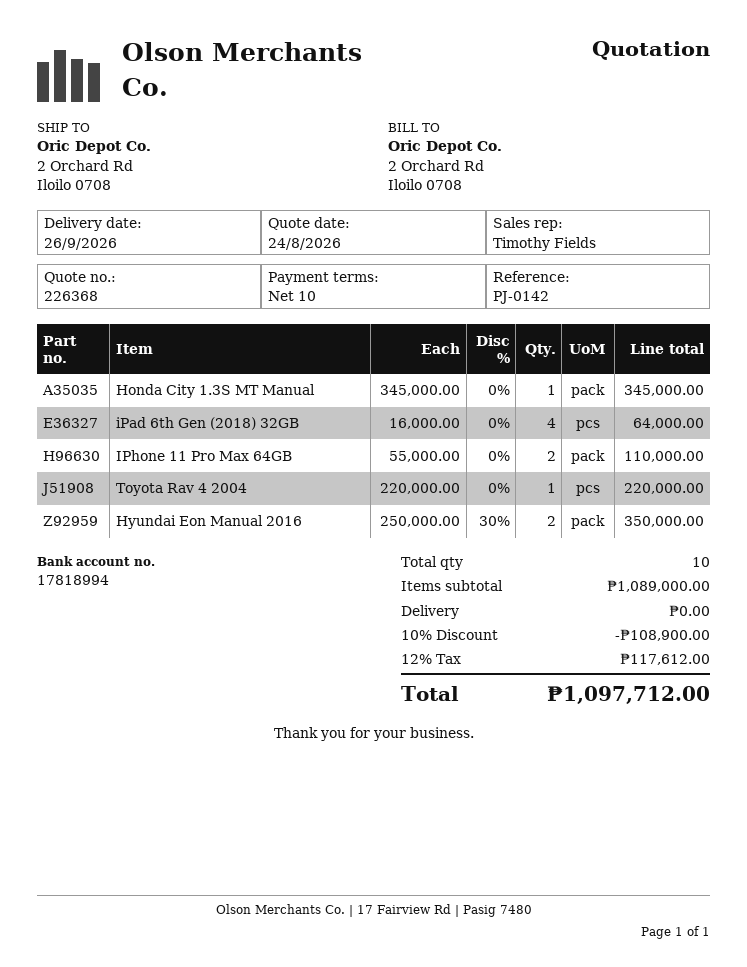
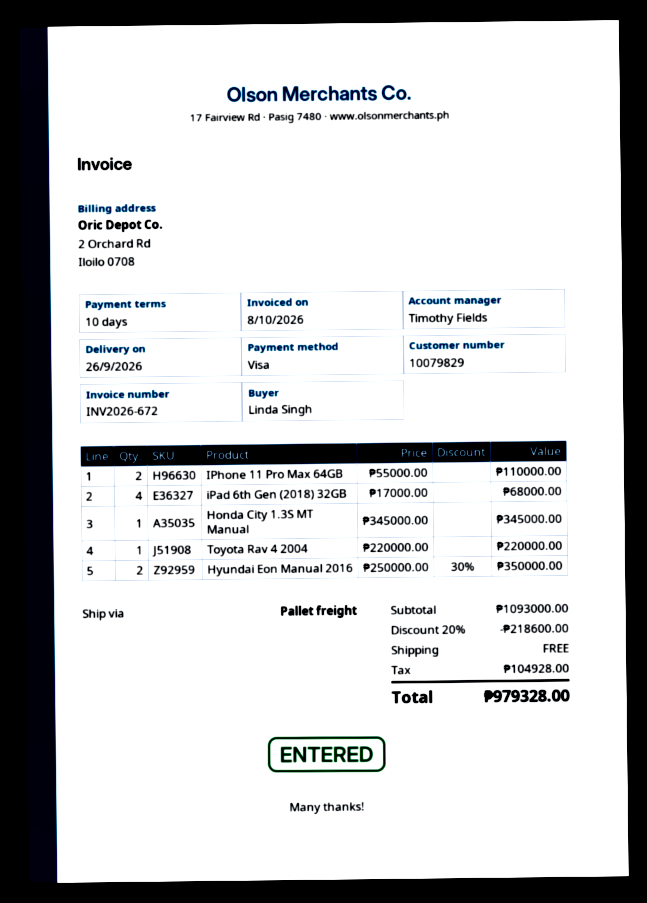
iPad 6th Gen (2018) 32GB: 4 x 16000.00 = 64000.00 -> 4 x 17000.00 = 68000.00
subtotal: 1089000.00 -> 1093000.00
discount: 10% = 108900.00 -> 20% = 218600.00
tax: 117612.00 -> 104928.00
total: 1097712.00 -> 979328.00

